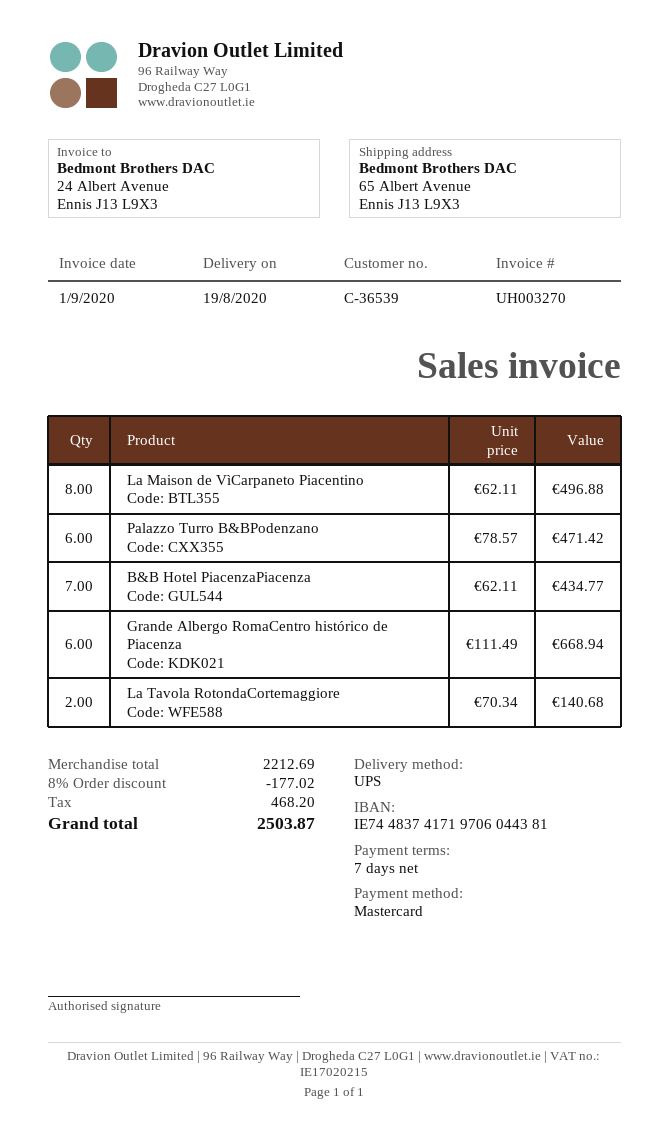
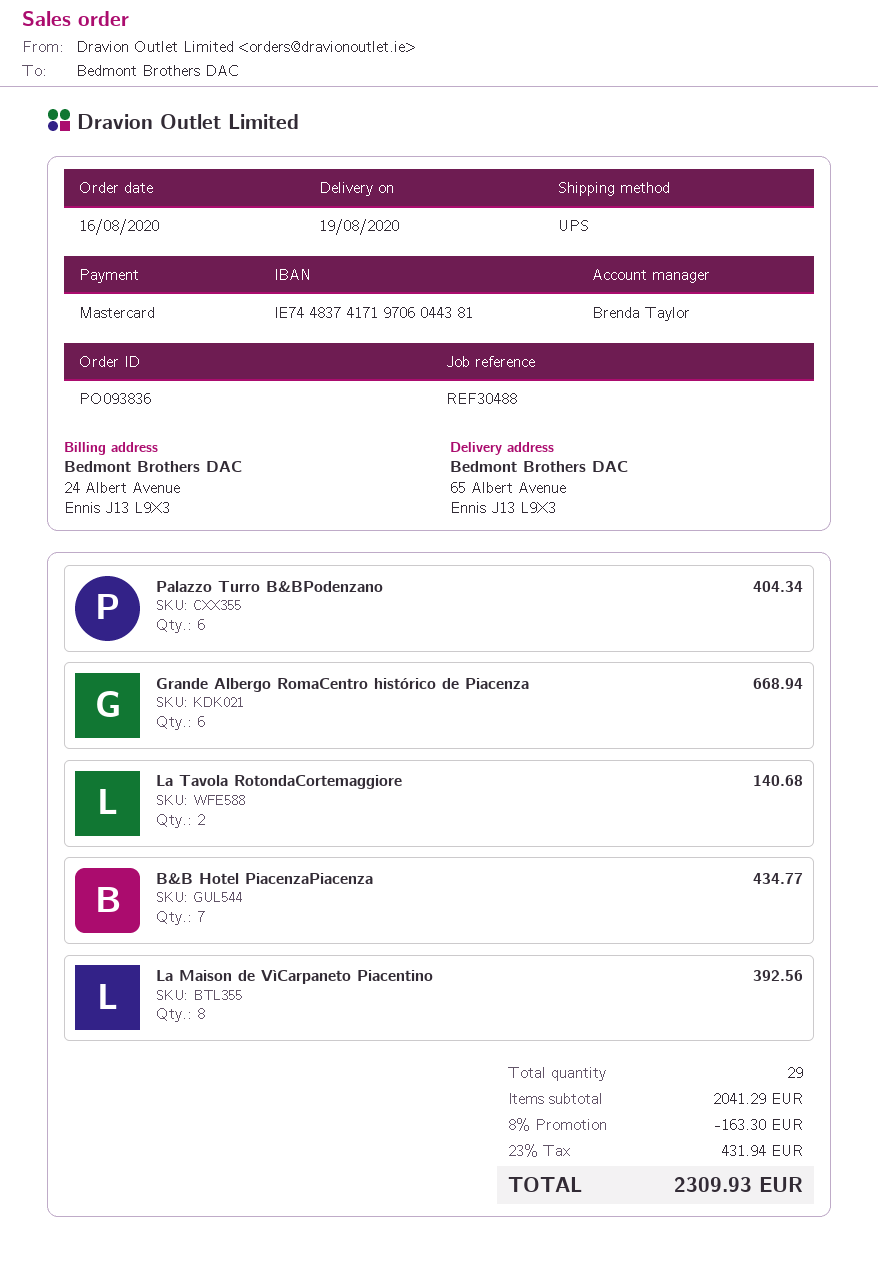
La Maison de VìCarpaneto Piacentino: 8 for 496.88 -> 8 for 392.56
Palazzo Turro B&BPodenzano: 6 for 471.42 -> 6 for 404.34
subtotal: 2212.69 -> 2041.29
discount: 8% = 177.02 -> 8% = 163.30
tax: 468.20 -> 431.94
total: 2503.87 -> 2309.93

